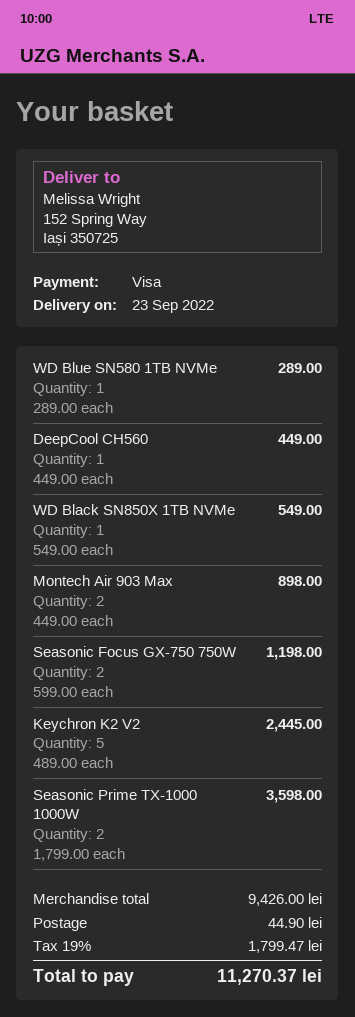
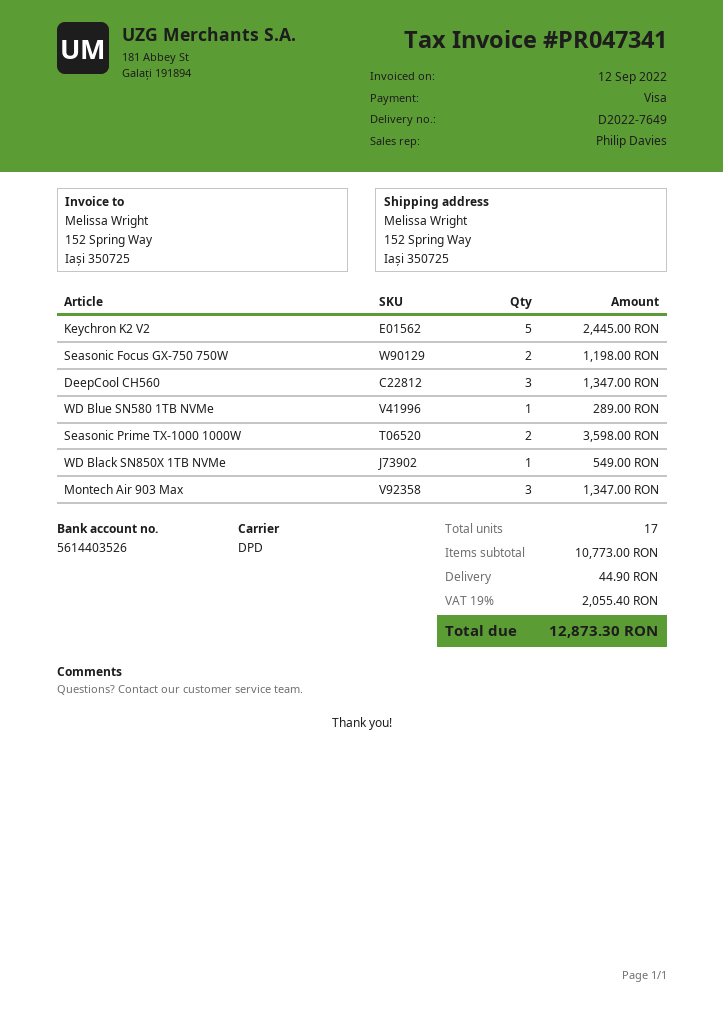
DeepCool CH560: 1 for 449.00 -> 3 for 1347.00
Montech Air 903 Max: 2 for 898.00 -> 3 for 1347.00
subtotal: 9426.00 -> 10773.00
tax: 19% = 1799.47 -> 19% = 2055.40
total: 11270.37 -> 12873.30

